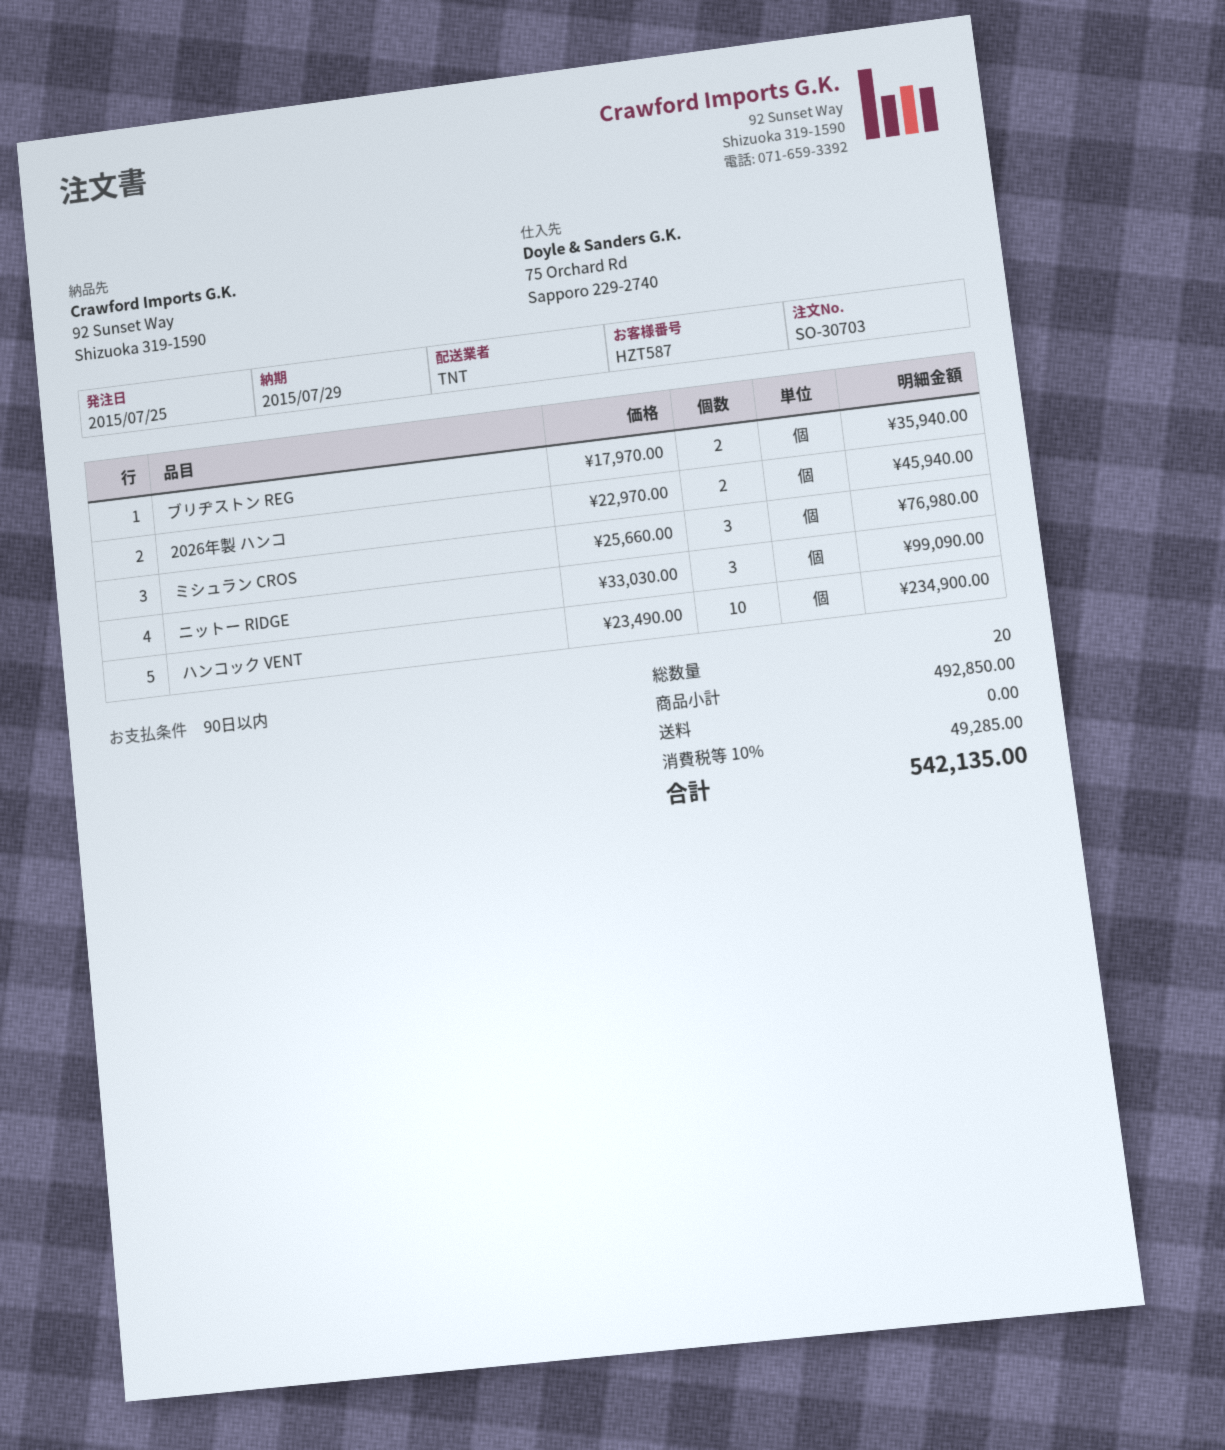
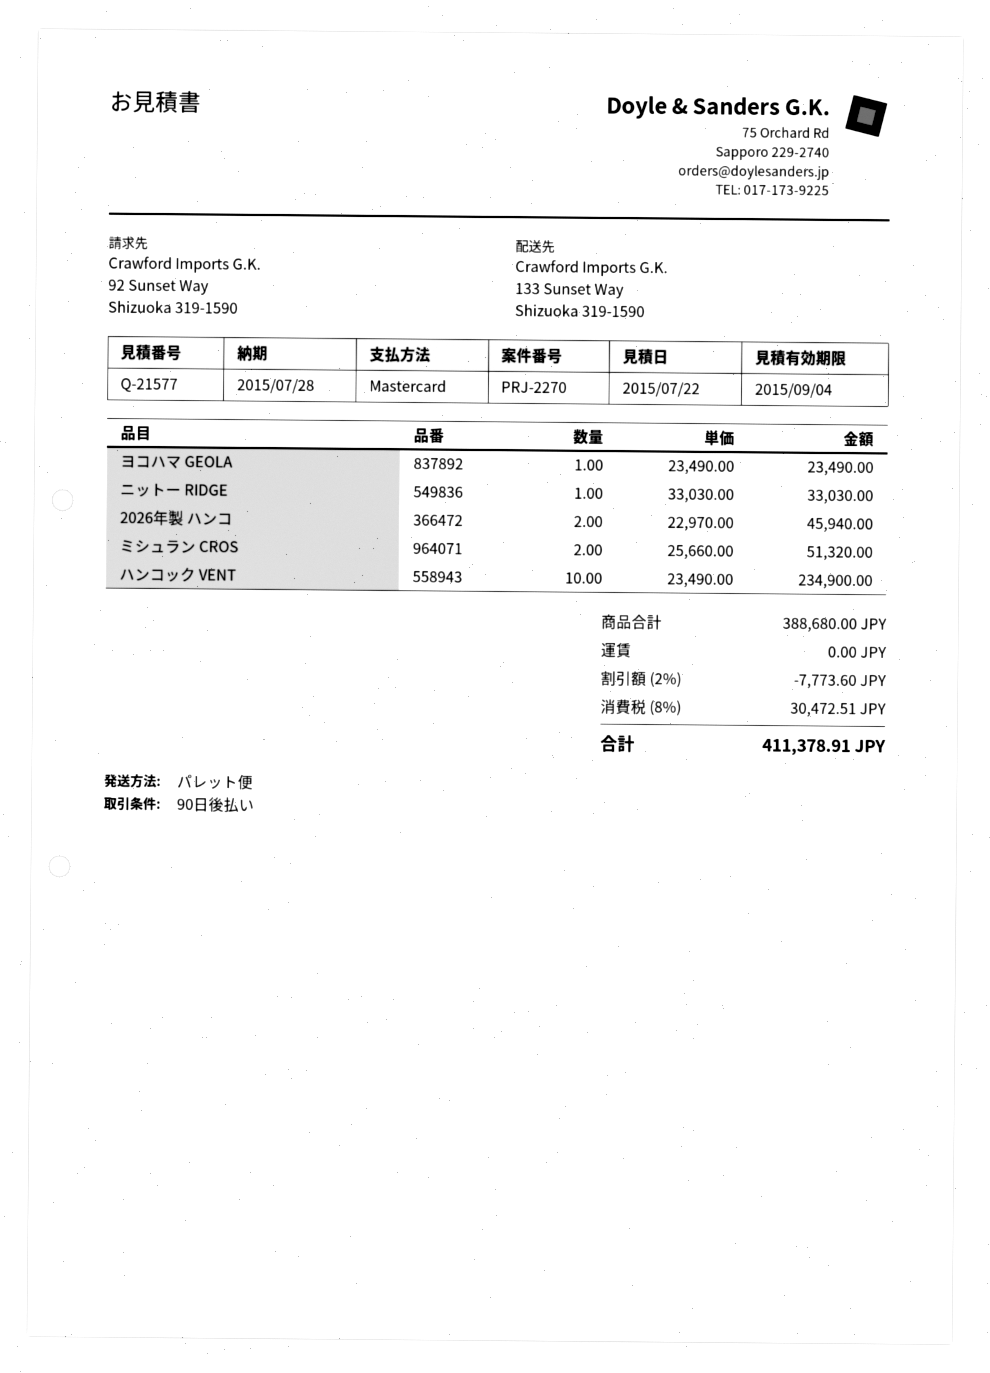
delivery date: 2015-07-29 -> 2015-07-28
shipping method: TNT -> pallet freight
ship to: 92 Sunset Way, Shizuoka 319-1590 -> 133 Sunset Way, Shizuoka 319-1590
ブリヂストン REG: 2 x 17970.00 = 35940.00 -> none
ミシュラン CROS: 3 x 25660.00 = 76980.00 -> 2 x 25660.00 = 51320.00
ニットー RIDGE: 3 x 33030.00 = 99090.00 -> 1 x 33030.00 = 33030.00
ヨコハマ GEOLA: none -> 1 x 23490.00 = 23490.00
subtotal: 492850.00 -> 388680.00
discount: none -> 2% = 7773.60
tax: 10% = 49285.00 -> 8% = 30472.51
total: 542135.00 -> 411378.91

